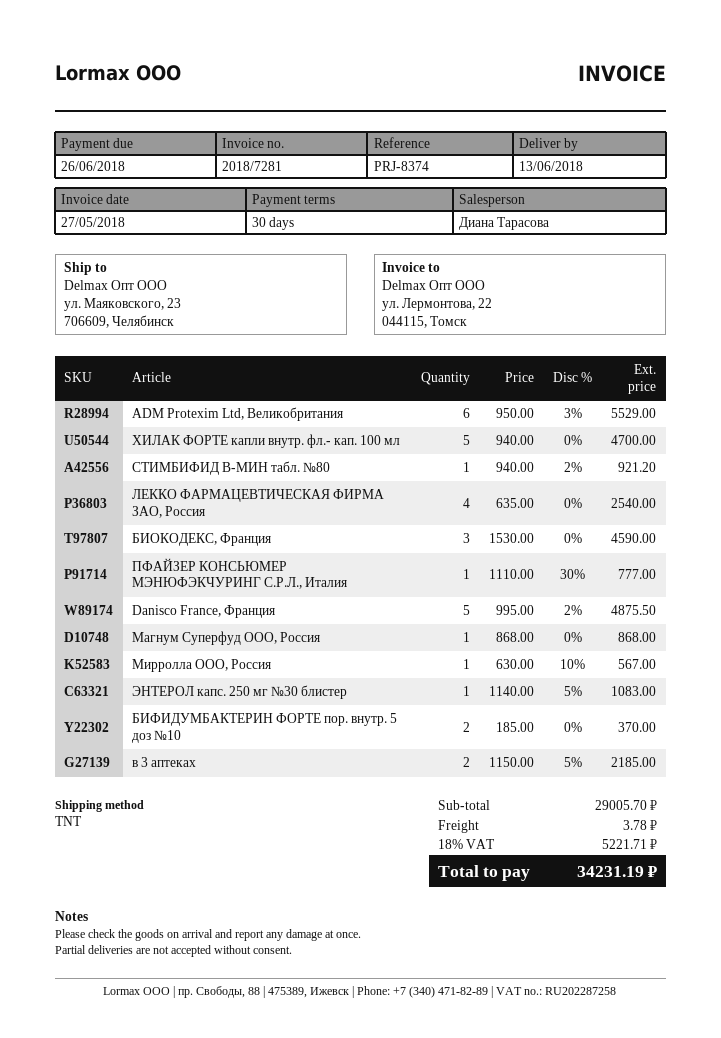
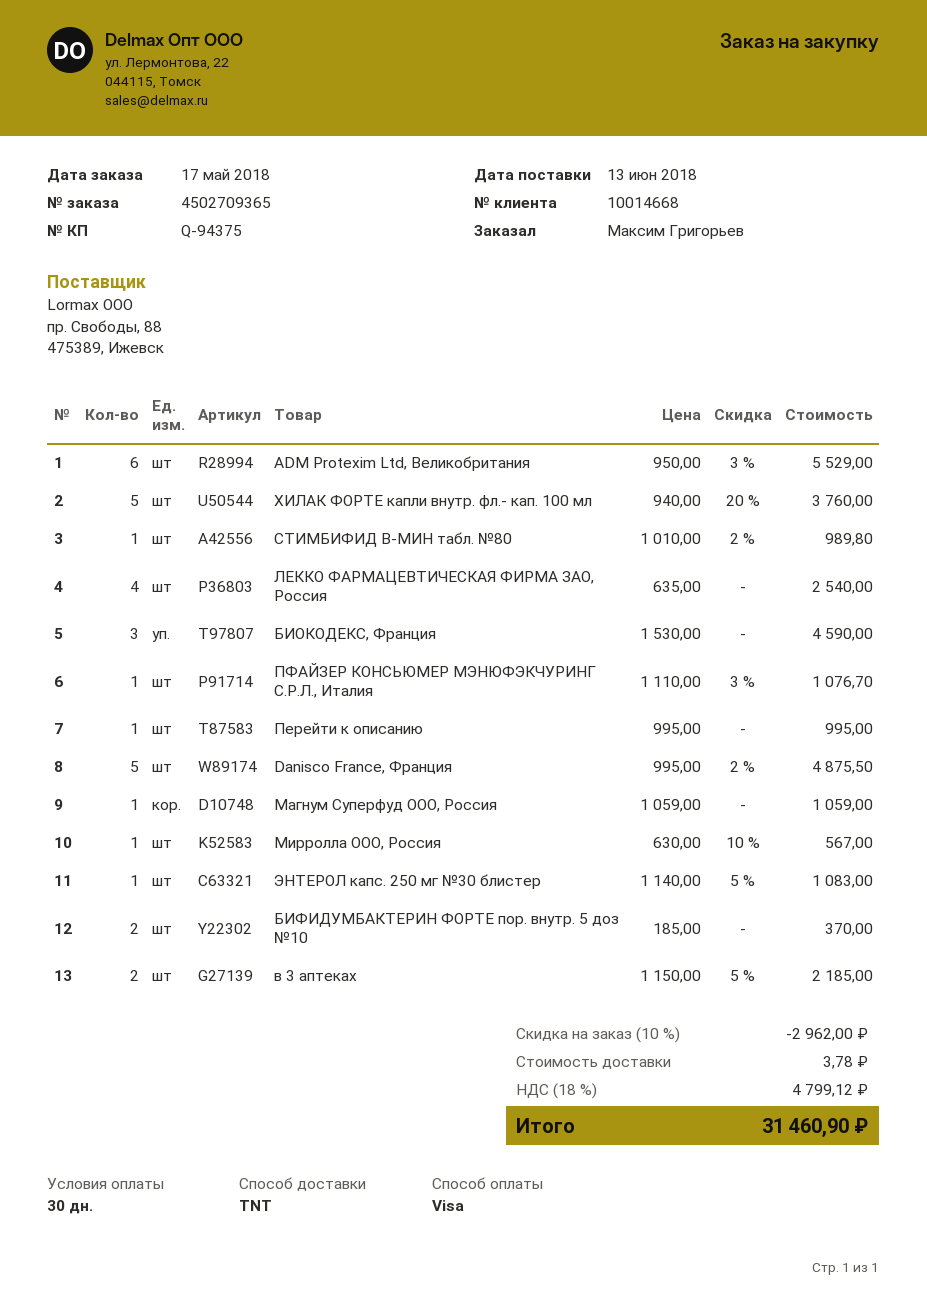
ХИЛАК ФОРТЕ капли внутр. фл.- кап. 100 мл: 5 x 940.00 = 4700.00 -> 5 x 940.00 - 20% = 3760.00
СТИМБИФИД В-МИН табл. №80: 1 x 940.00 - 2% = 921.20 -> 1 x 1010.00 - 2% = 989.80
ПФАЙЗЕР КОНСЬЮМЕР МЭНЮФЭКЧУРИНГ С.Р.Л., Италия: 1 x 1110.00 - 30% = 777.00 -> 1 x 1110.00 - 3% = 1076.70
Магнум Суперфуд ООО, Россия: 1 x 868.00 = 868.00 -> 1 x 1059.00 = 1059.00
Перейти к описанию: none -> 1 x 995.00 = 995.00
discount: none -> 10% = 2962.00
tax: 18% = 5221.71 -> 18% = 4799.12
total: 34231.19 -> 31460.90

